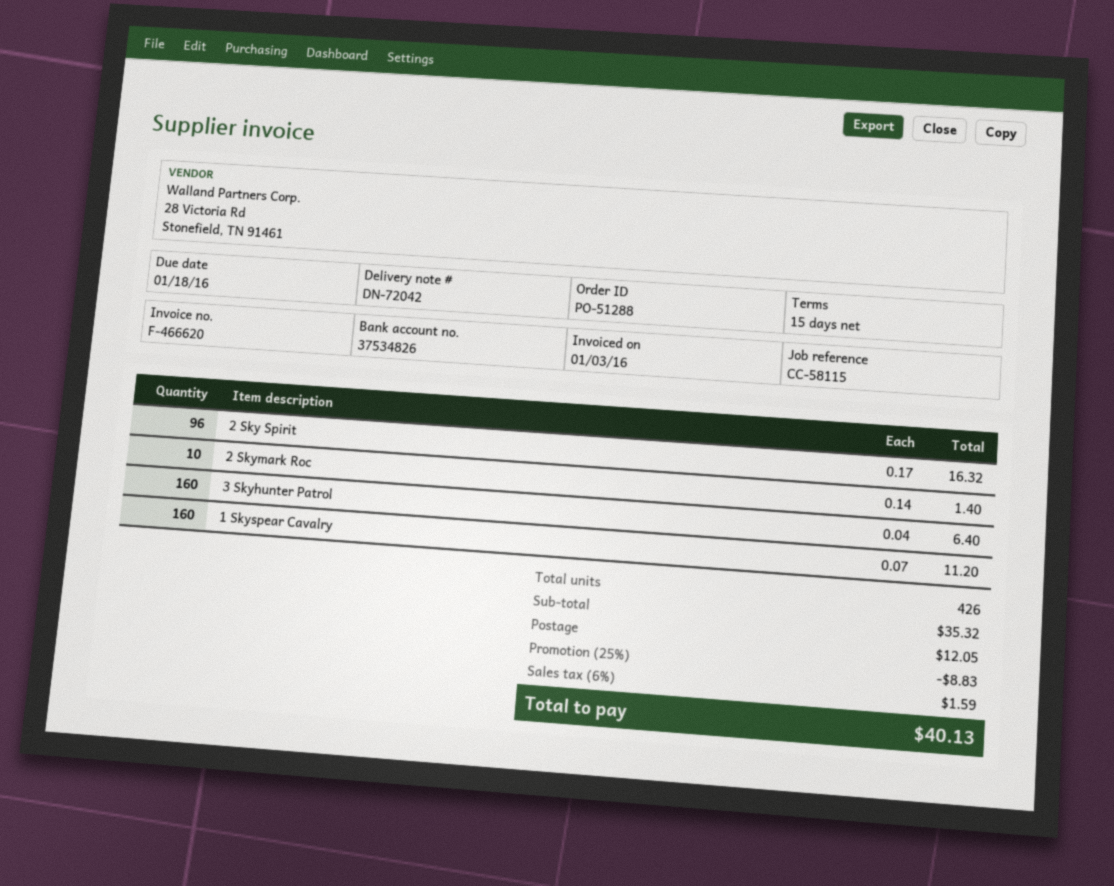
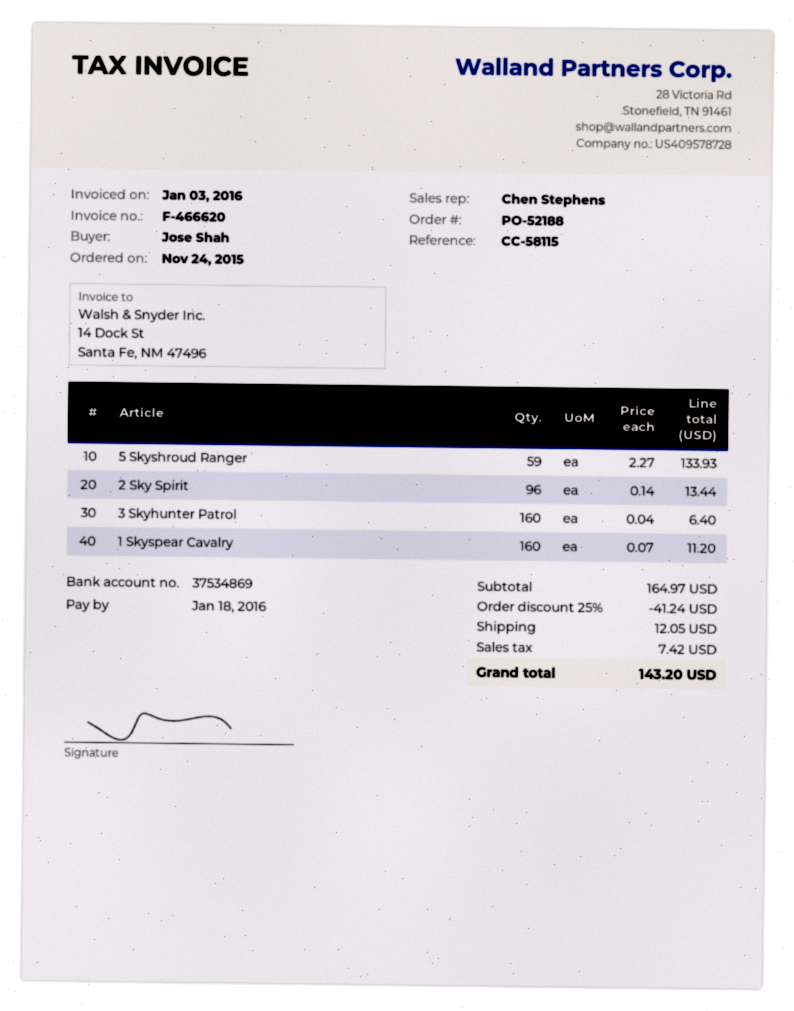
order number: PO-51288 -> PO-52188
bank account: 37534826 -> 37534869
2 Sky Spirit: 96 x 0.17 = 16.32 -> 96 x 0.14 = 13.44
2 Skymark Roc: 10 x 0.14 = 1.40 -> none
5 Skyshroud Ranger: none -> 59 x 2.27 = 133.93
subtotal: 35.32 -> 164.97
discount: 25% = 8.83 -> 25% = 41.24
tax: 1.59 -> 7.42
total: 40.13 -> 143.20

